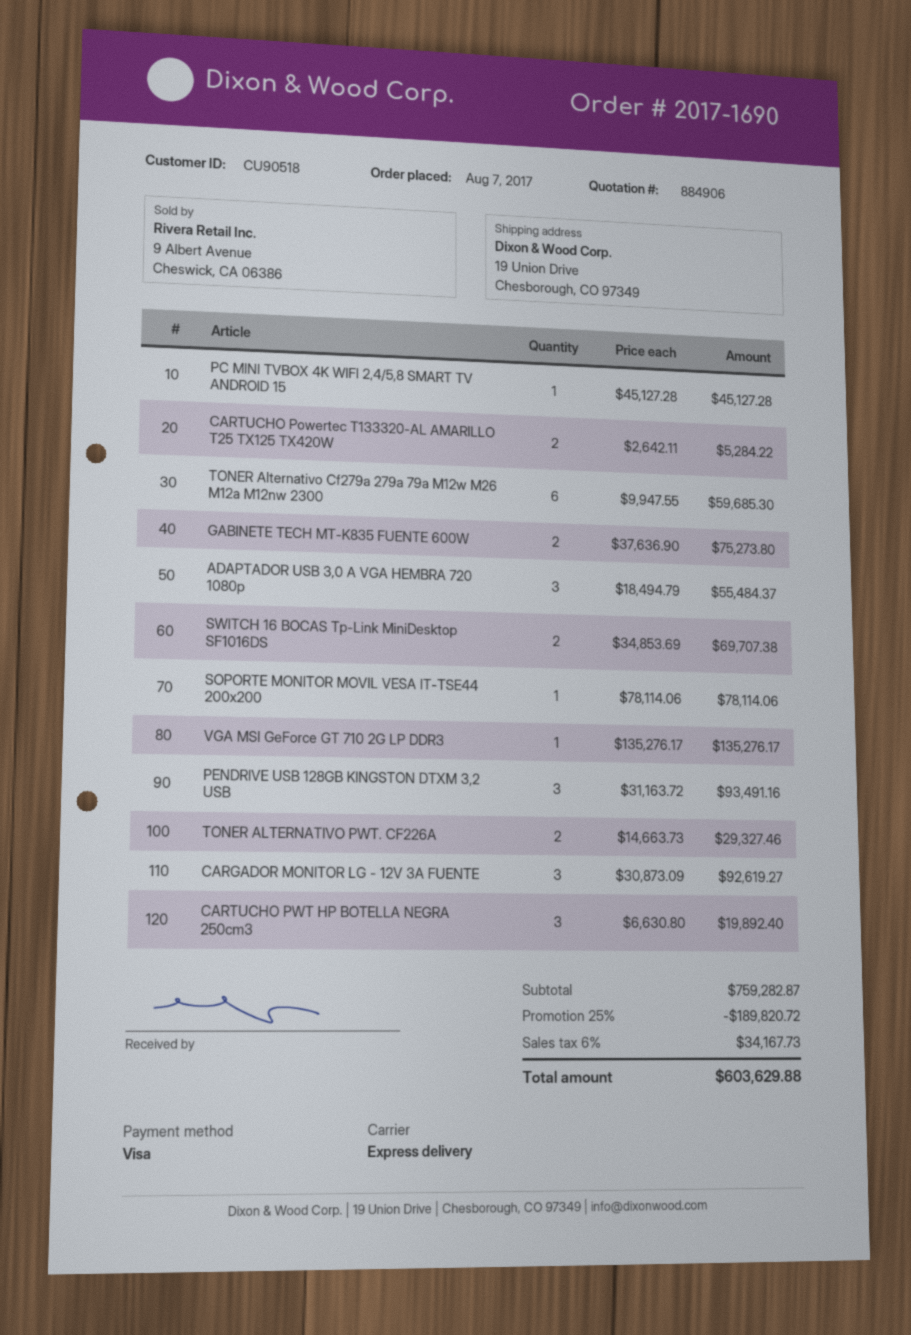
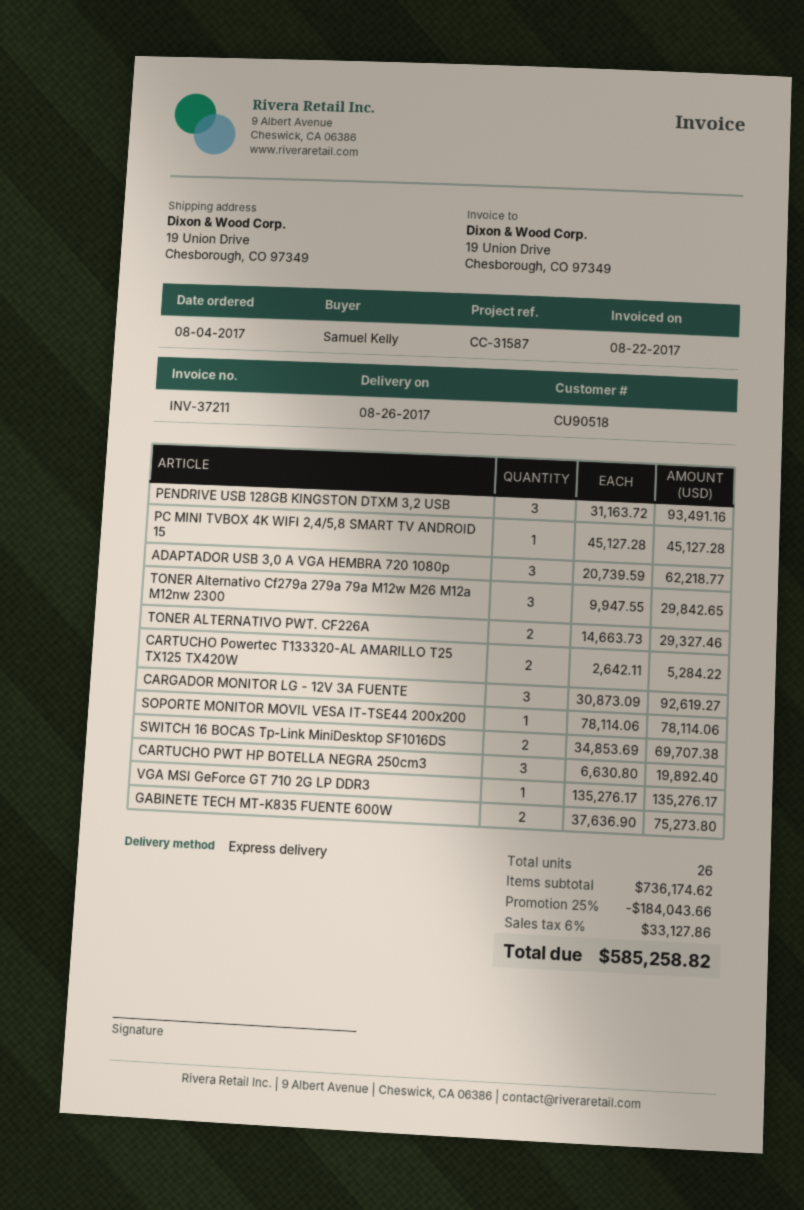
order date: 2017-08-07 -> 2017-08-04
TONER Alternativo Cf279a 279a 79a M12w M26 M12a M12nw 2300: 6 x 9947.55 = 59685.30 -> 3 x 9947.55 = 29842.65
ADAPTADOR USB 3,0 A VGA HEMBRA 720 1080p: 3 x 18494.79 = 55484.37 -> 3 x 20739.59 = 62218.77
subtotal: 759282.87 -> 736174.62
discount: 25% = 189820.72 -> 25% = 184043.66
tax: 6% = 34167.73 -> 6% = 33127.86
total: 603629.88 -> 585258.82

